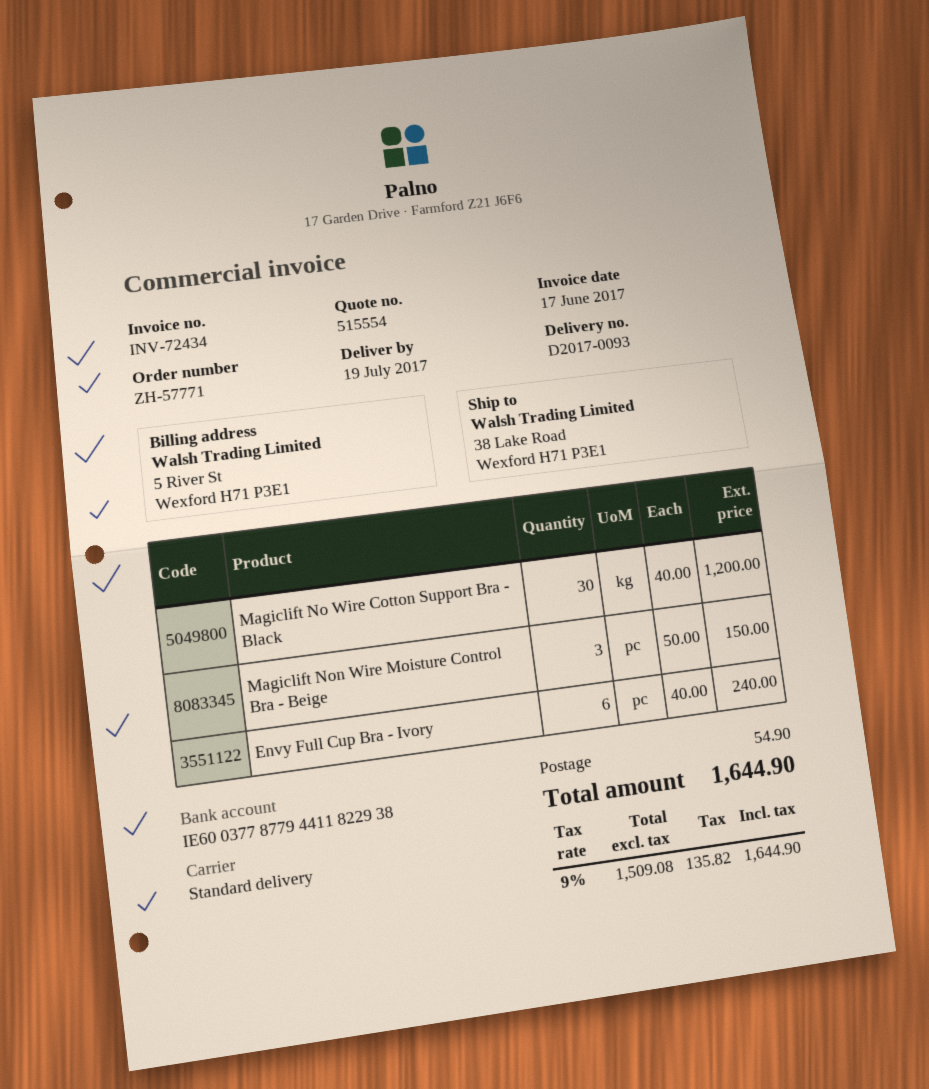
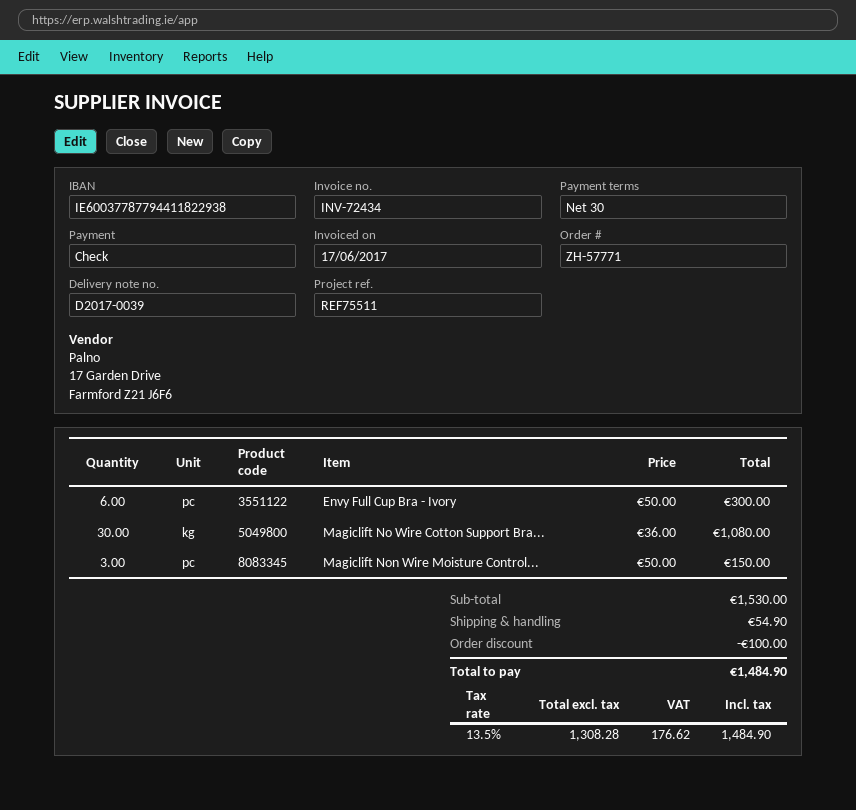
delivery note number: D2017-0093 -> D2017-0039
Magiclift No Wire Cotton Support Bra - Black: 30 x 40.00 = 1200.00 -> 30 x 36.00 = 1080.00
Envy Full Cup Bra - Ivory: 6 x 40.00 = 240.00 -> 6 x 50.00 = 300.00
discount: none -> 100.00
net: 1509.08 -> 1308.28
tax: 9% = 135.82 -> 13.5% = 176.62
total: 1644.90 -> 1484.90

